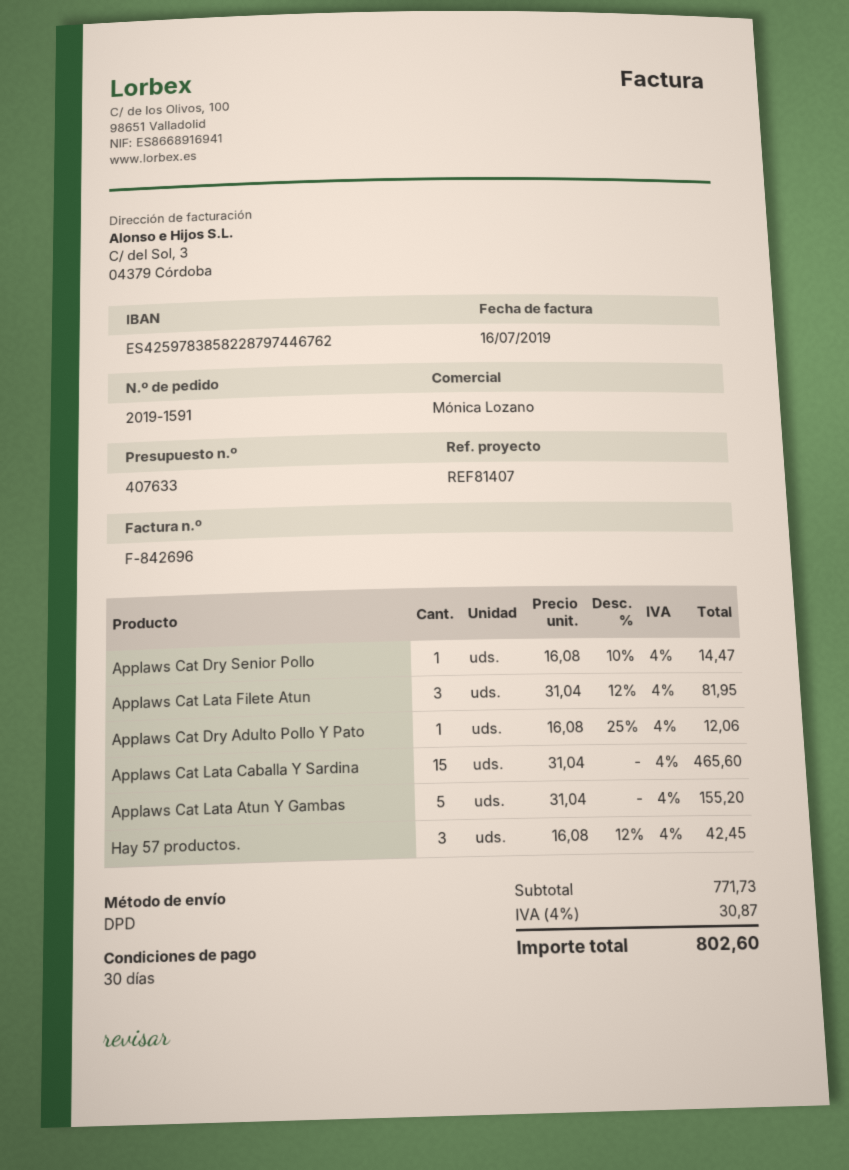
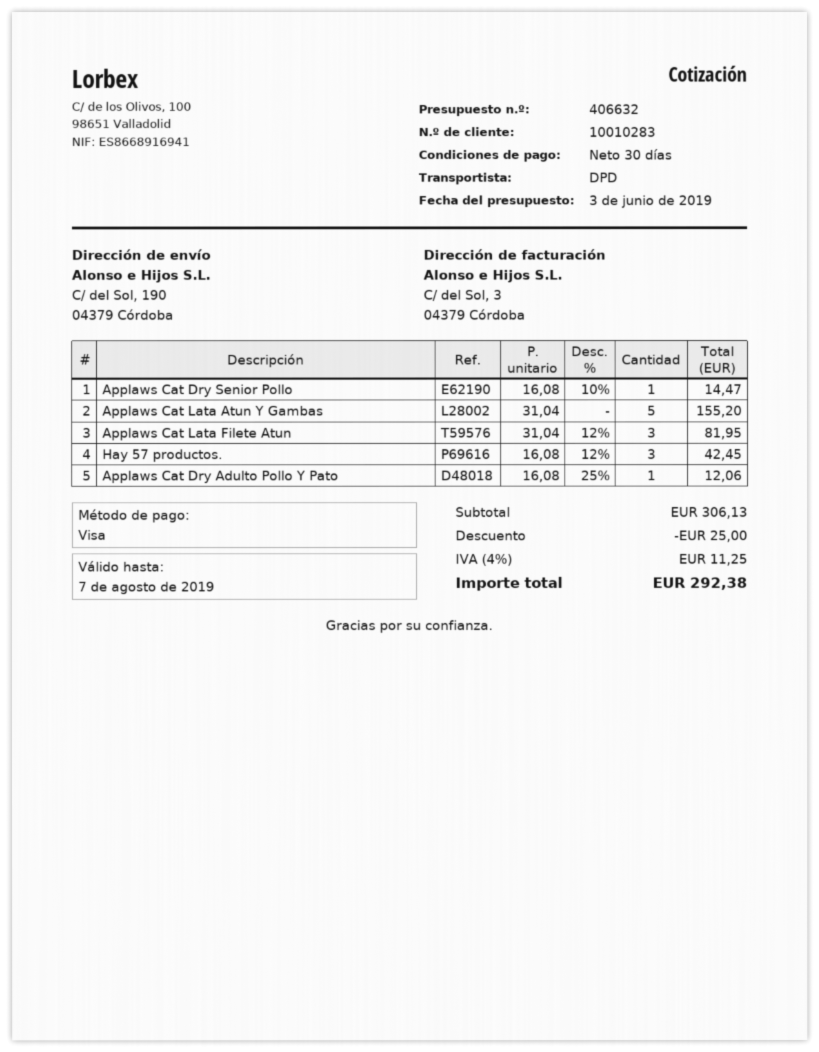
quote number: 407633 -> 406632
Applaws Cat Lata Caballa Y Sardina: 15 x 31.04 = 465.60 -> none
subtotal: 771.73 -> 306.13
discount: none -> 25.00
tax: 4% = 30.87 -> 4% = 11.25
total: 802.60 -> 292.38

